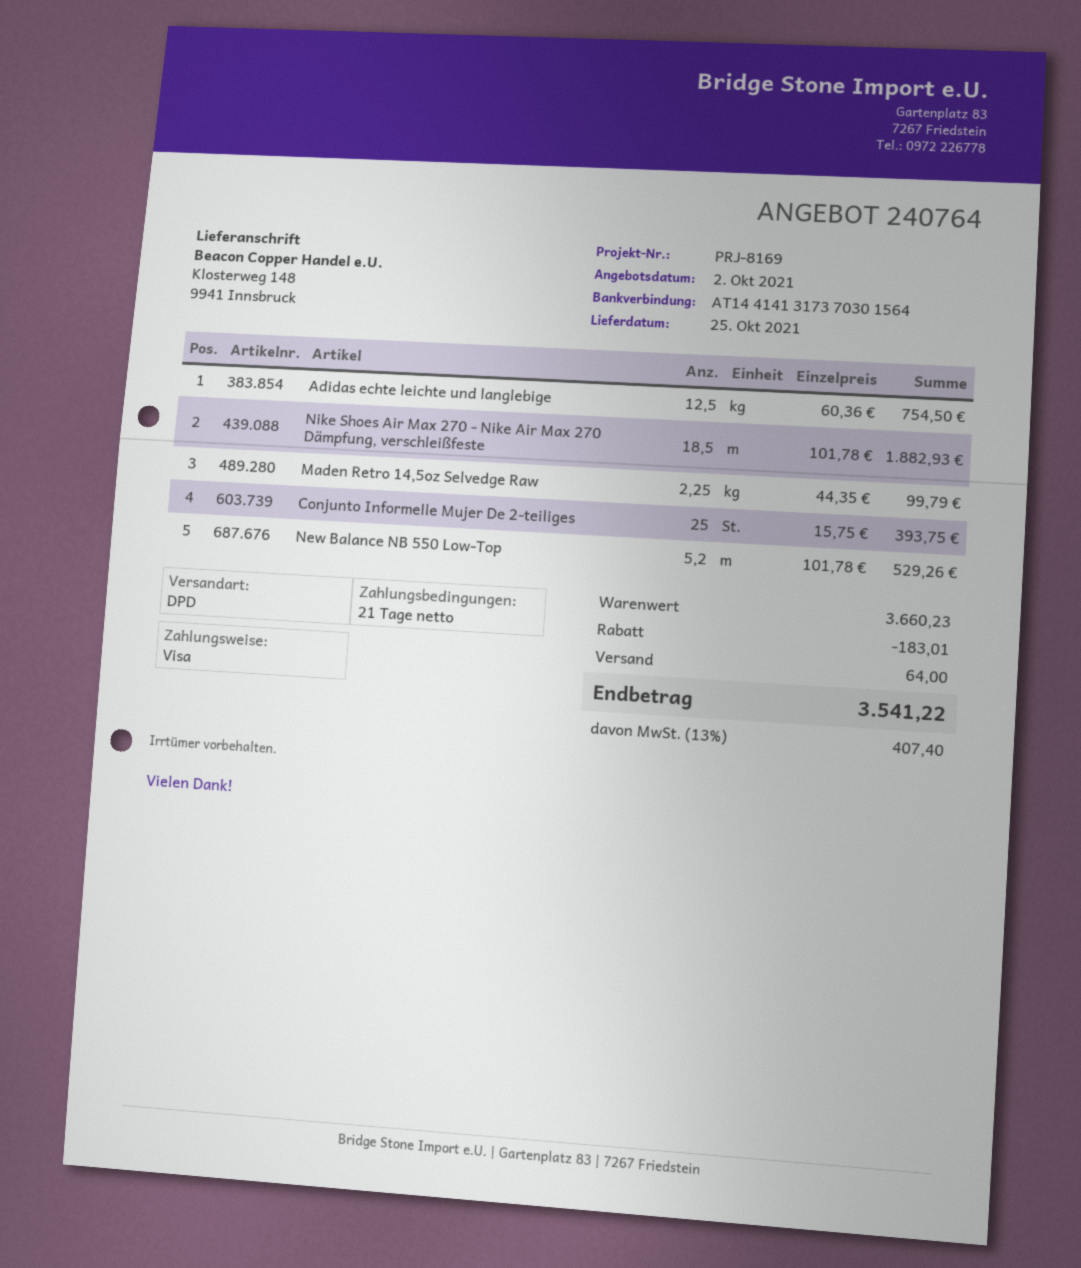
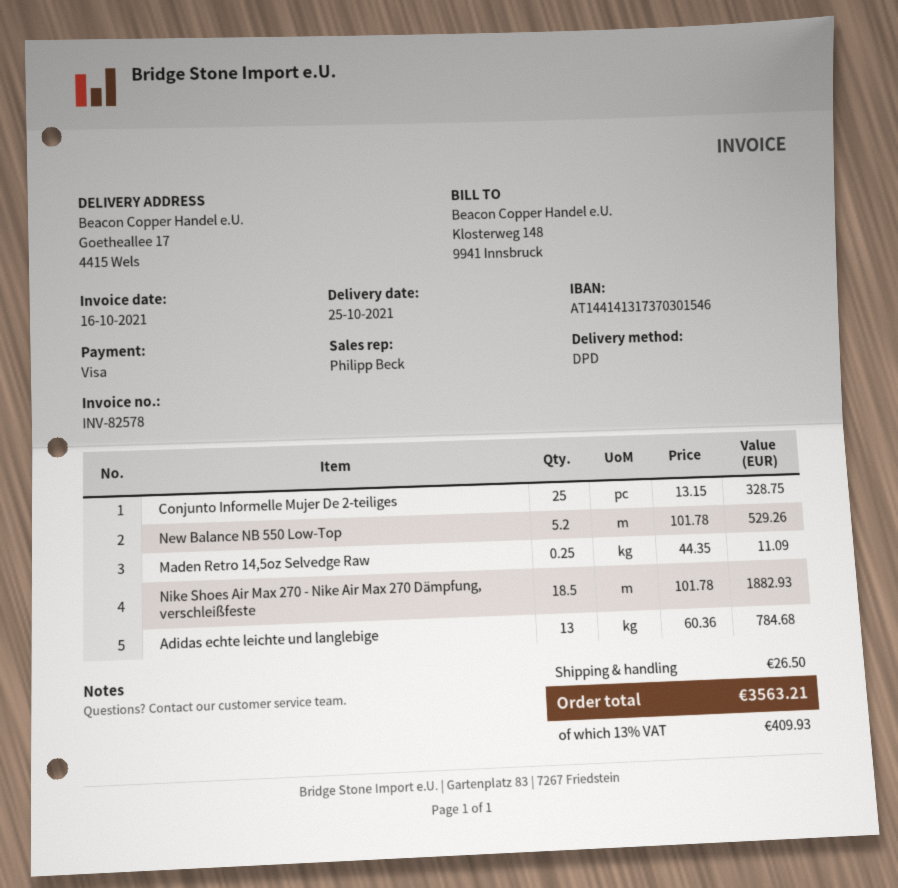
bank account: AT144141317370301564 -> AT144141317370301546
ship to: Klosterweg 148, 9941 Innsbruck -> Goetheallee 17, 4415 Wels
Adidas echte leichte und langlebige: 12.5 x 60.36 = 754.50 -> 13 x 60.36 = 784.68
Maden Retro 14,5oz Selvedge Raw: 2.25 x 44.35 = 99.79 -> 0.25 x 44.35 = 11.09
Conjunto Informelle Mujer De 2-teiliges: 25 x 15.75 = 393.75 -> 25 x 13.15 = 328.75
discount: 183.01 -> none
shipping: 64.00 -> 26.50
tax: 13% = 407.40 -> 13% = 409.93
total: 3541.22 -> 3563.21

